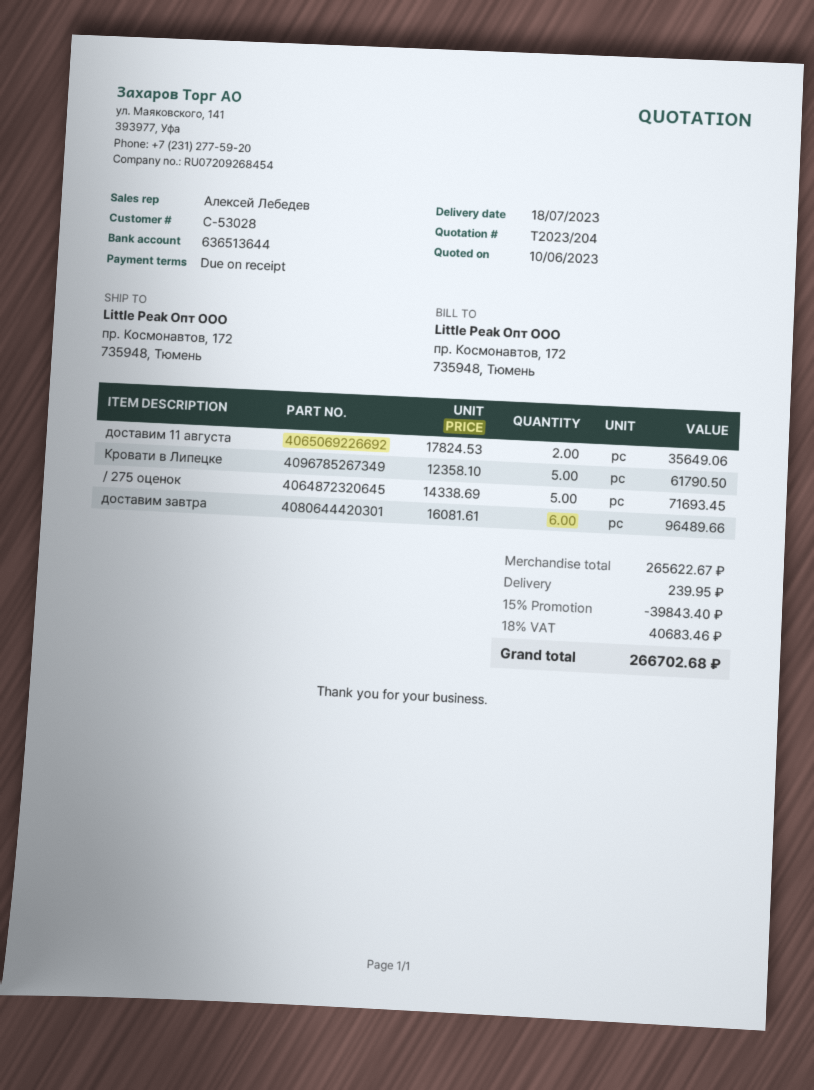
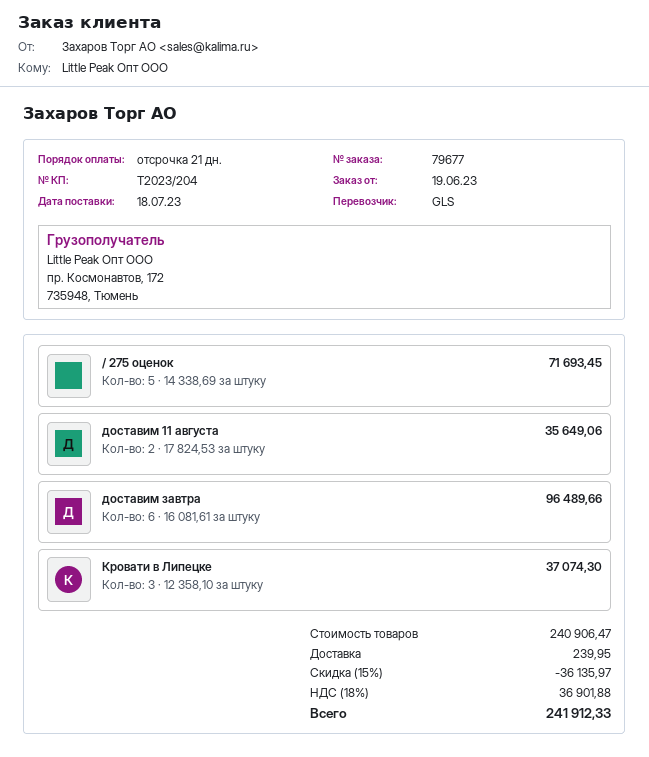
payment terms: on receipt -> 21 days
Кровати в Липецке: 5 x 12358.10 = 61790.50 -> 3 x 12358.10 = 37074.30
subtotal: 265622.67 -> 240906.47
discount: 15% = 39843.40 -> 15% = 36135.97
tax: 18% = 40683.46 -> 18% = 36901.88
total: 266702.68 -> 241912.33

